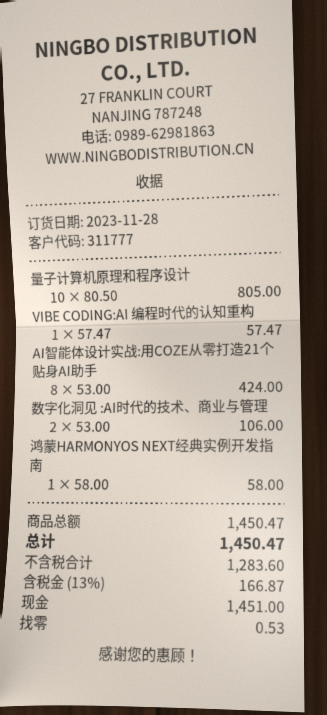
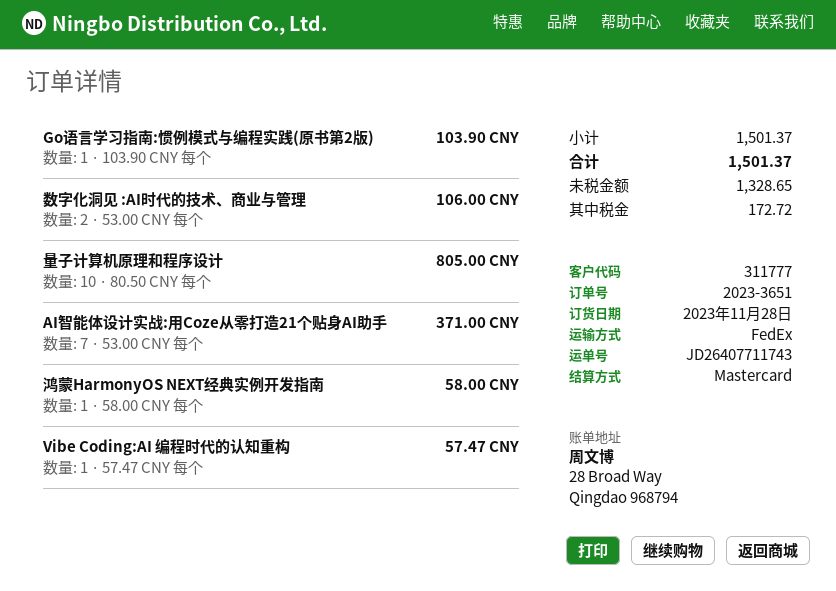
payment method: cash -> Mastercard
AI智能体设计实战:用COZE从零打造21个贴身AI助手: 8 x 53.00 = 424.00 -> 7 x 53.00 = 371.00
Go语言学习指南:惯例模式与编程实践(原书第2版): none -> 1 x 103.90 = 103.90
subtotal: 1450.47 -> 1501.37
net: 1283.60 -> 1328.65
tax: 166.87 -> 172.72
total: 1450.47 -> 1501.37

